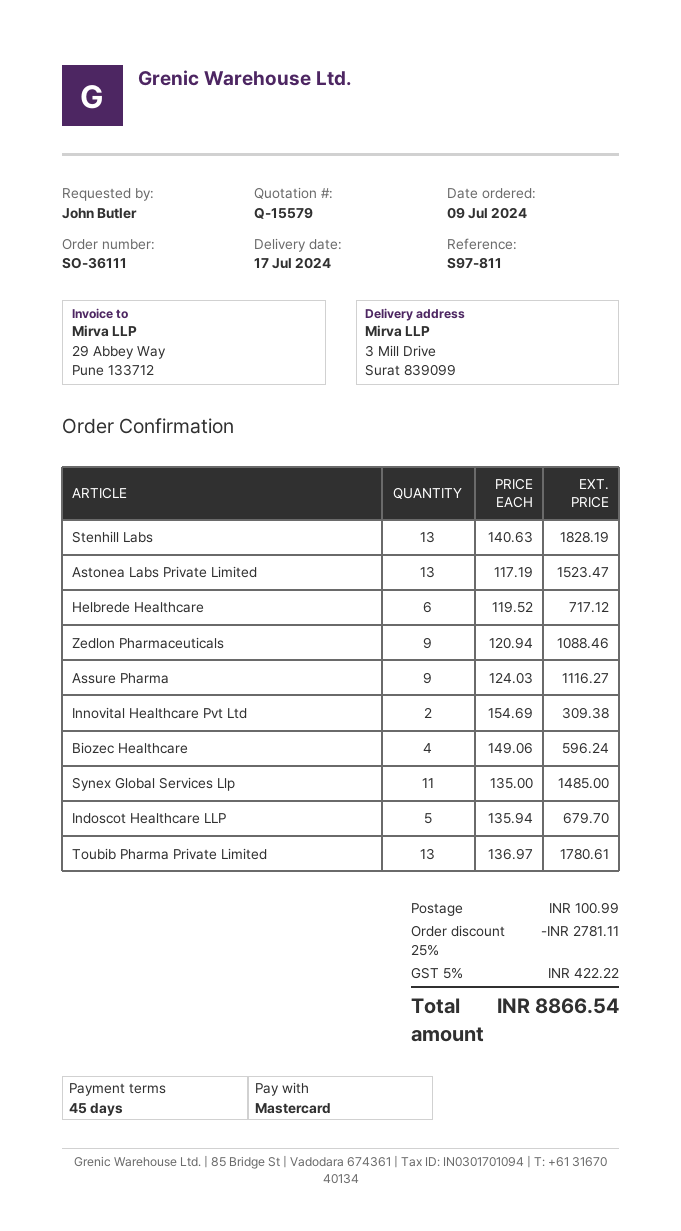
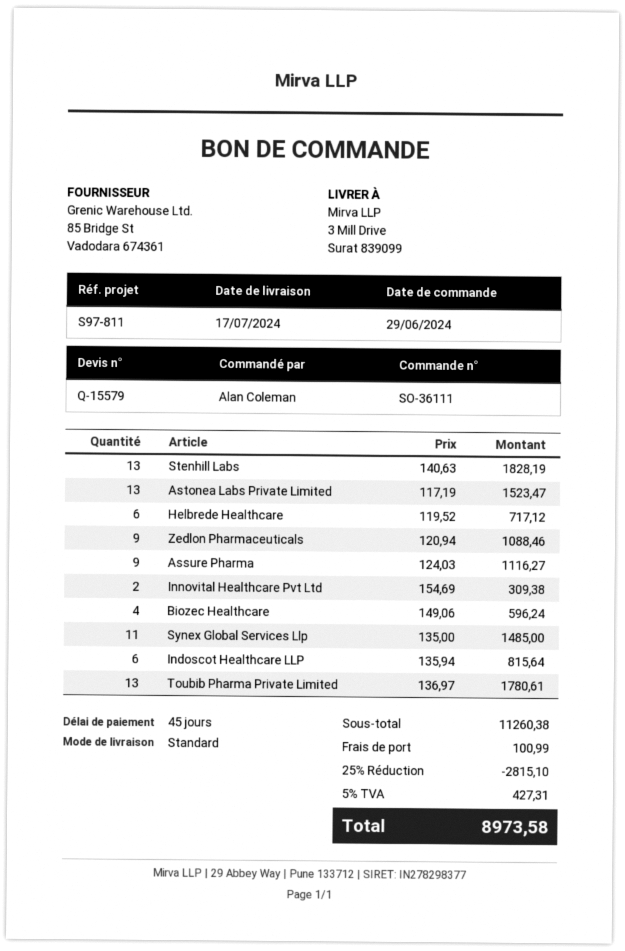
order date: 2024-07-09 -> 2024-06-29
ordered by: John Butler -> Alan Coleman
Indoscot Healthcare LLP: 5 x 135.94 = 679.70 -> 6 x 135.94 = 815.64
discount: 25% = 2781.11 -> 25% = 2815.10
tax: 5% = 422.22 -> 5% = 427.31
total: 8866.54 -> 8973.58

